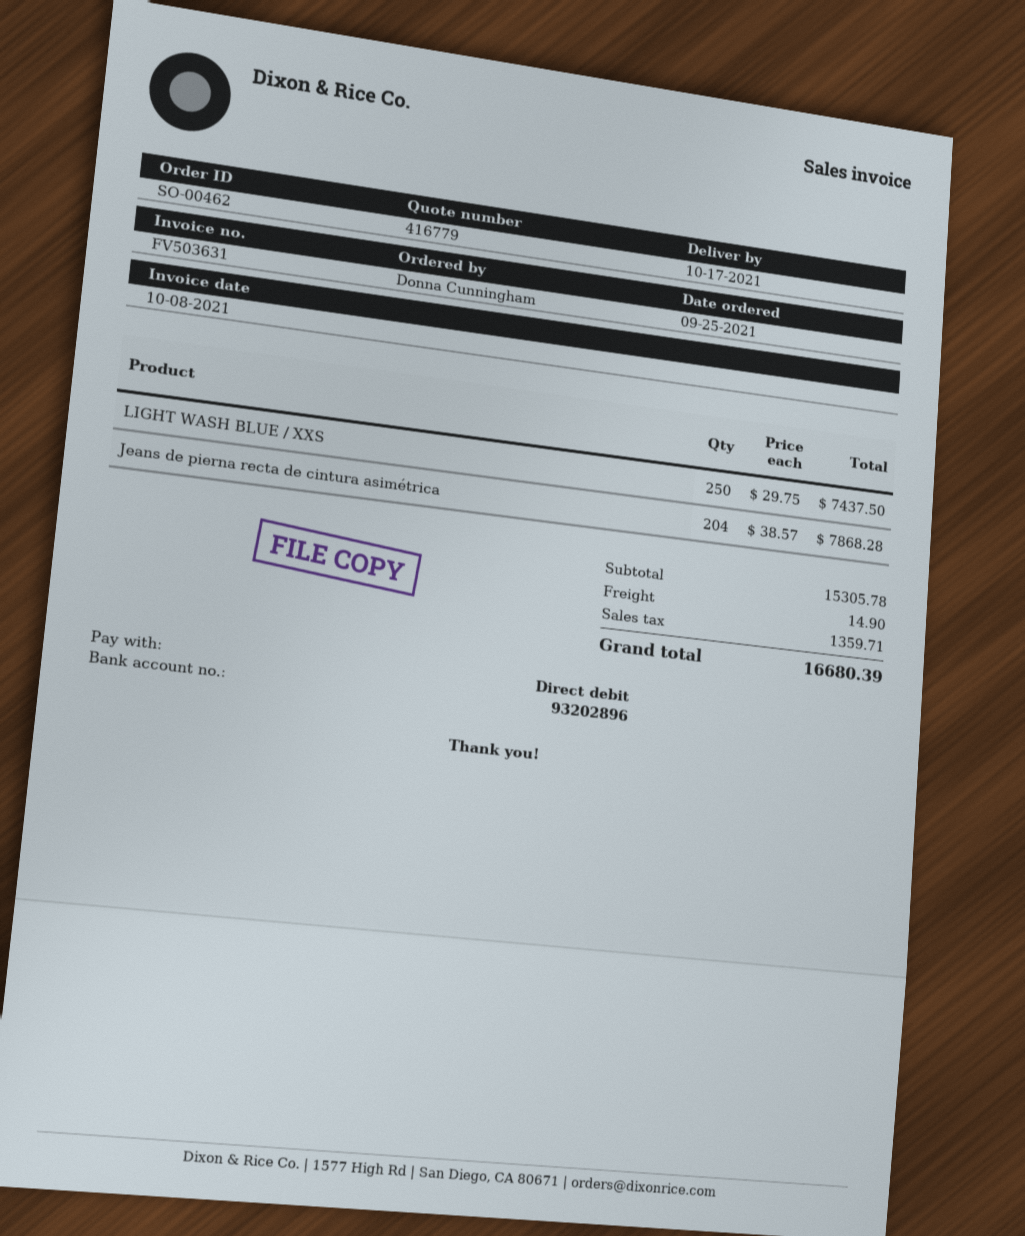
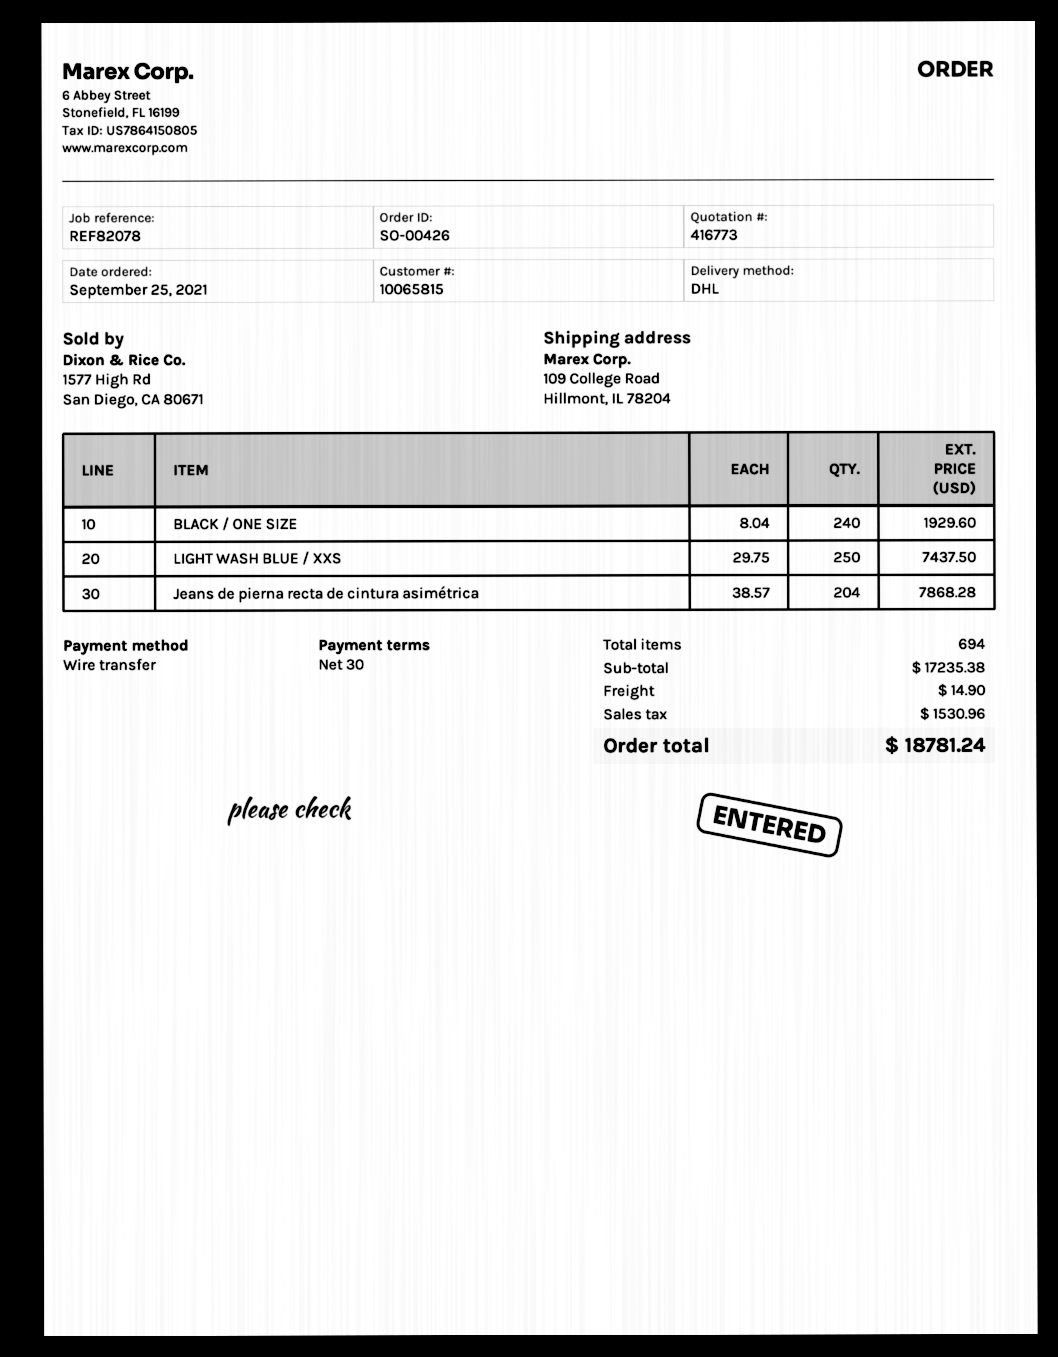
quote number: 416779 -> 416773
order number: SO-00462 -> SO-00426
payment method: direct debit -> bank transfer
BLACK / ONE SIZE: none -> 240 x 8.04 = 1929.60
subtotal: 15305.78 -> 17235.38
tax: 1359.71 -> 1530.96
total: 16680.39 -> 18781.24

